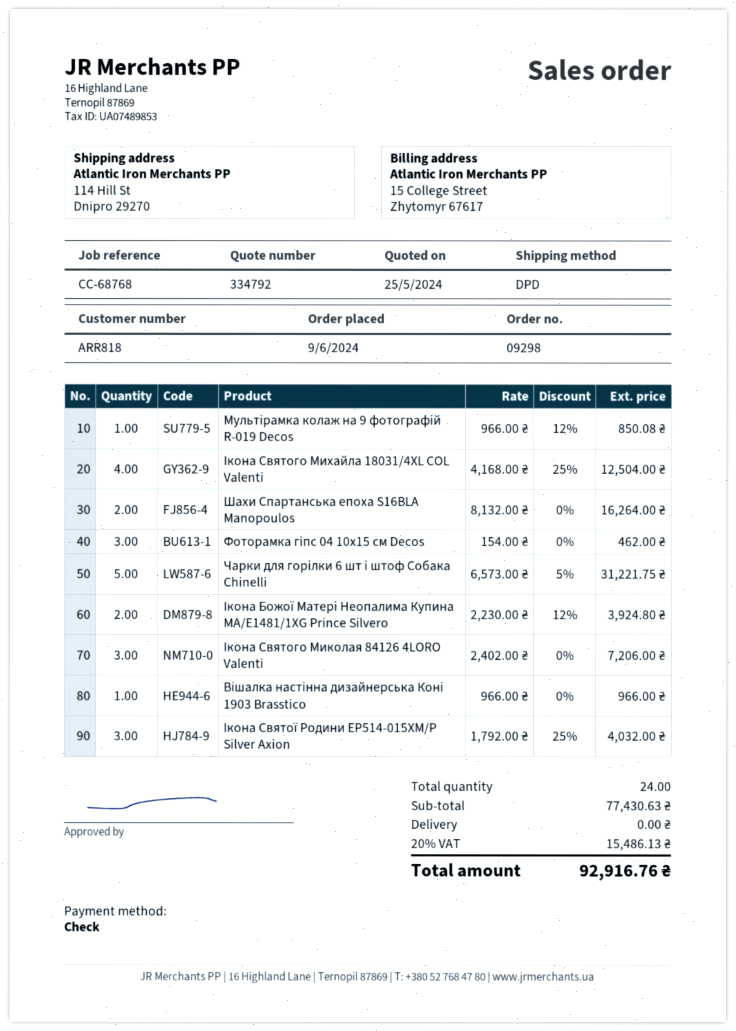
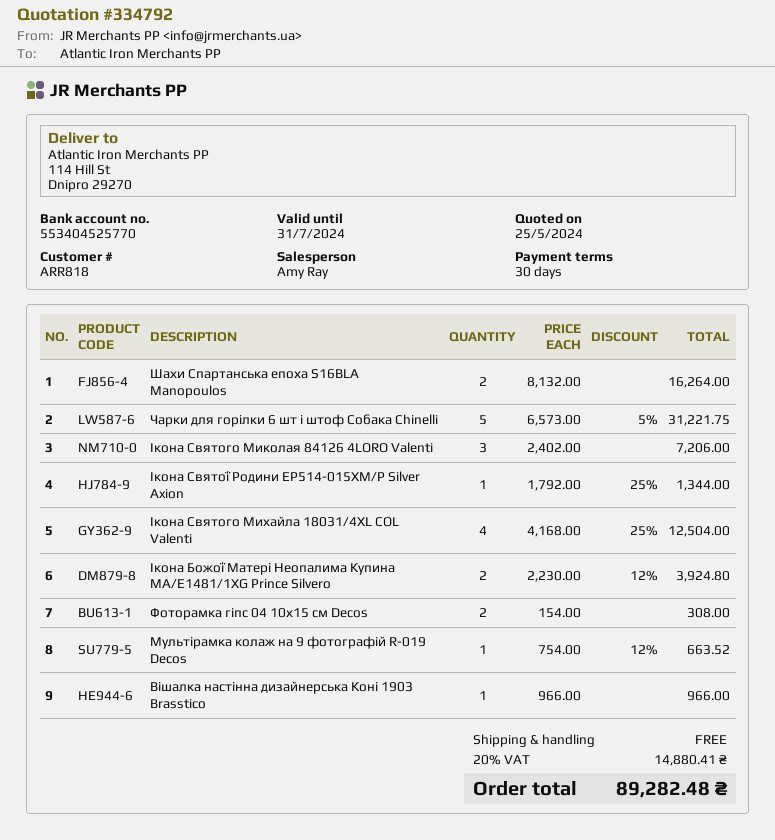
Мультірамка колаж на 9 фотографій R-019 Decos: 1 x 966.00 - 12% = 850.08 -> 1 x 754.00 - 12% = 663.52
Фоторамка гіпс 04 10х15 см Decos: 3 x 154.00 = 462.00 -> 2 x 154.00 = 308.00
Ікона Святої Родини EP514-015XM/P Silver Axion: 3 x 1792.00 - 25% = 4032.00 -> 1 x 1792.00 - 25% = 1344.00
tax: 20% = 15486.13 -> 20% = 14880.41
total: 92916.76 -> 89282.48

